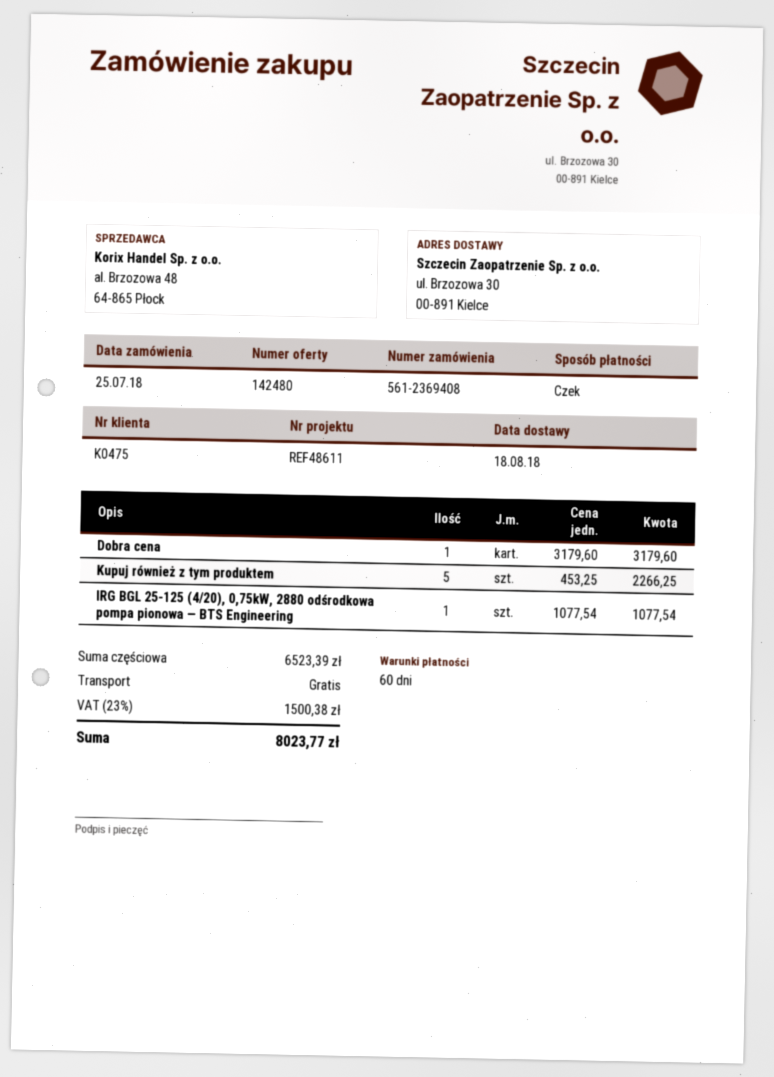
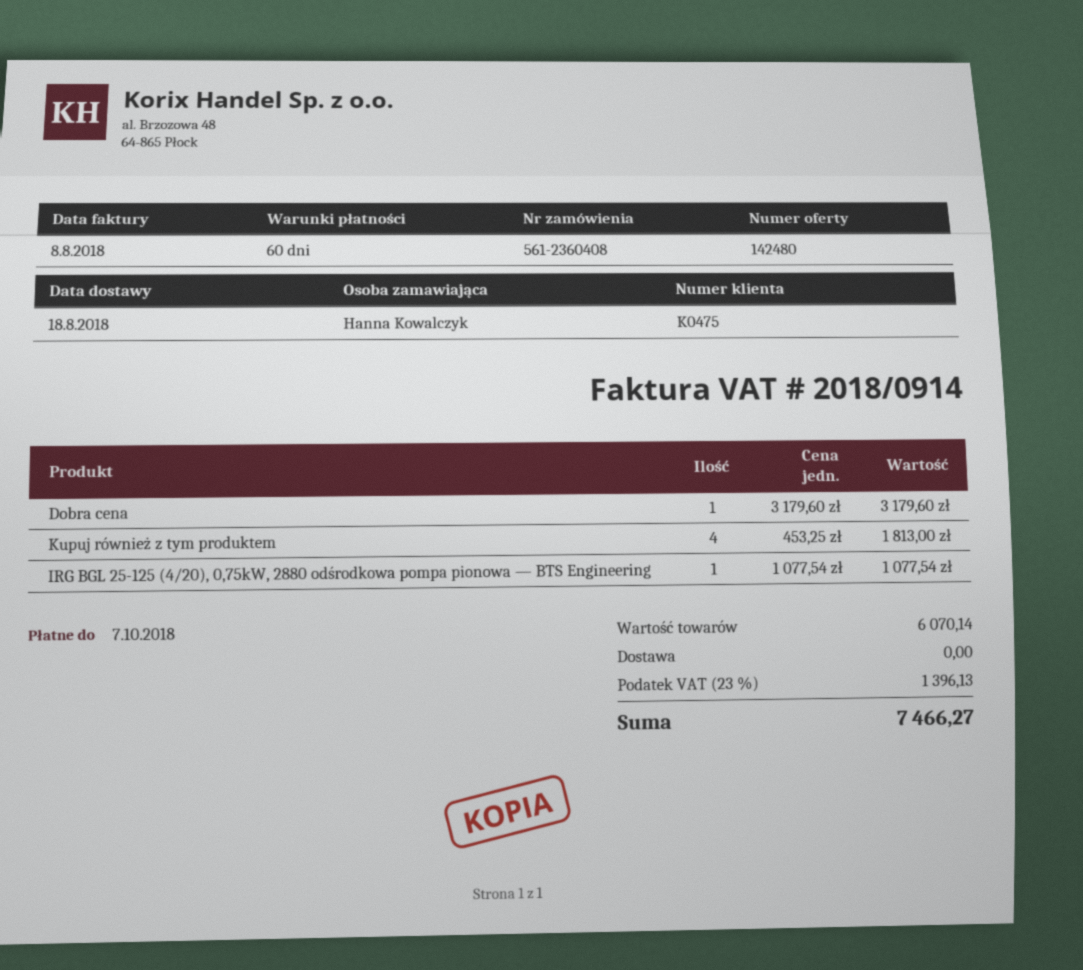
order number: 561-2369408 -> 561-2360408
Kupuj również z tym produktem: 5 x 453.25 = 2266.25 -> 4 x 453.25 = 1813.00
subtotal: 6523.39 -> 6070.14
tax: 23% = 1500.38 -> 23% = 1396.13
total: 8023.77 -> 7466.27

